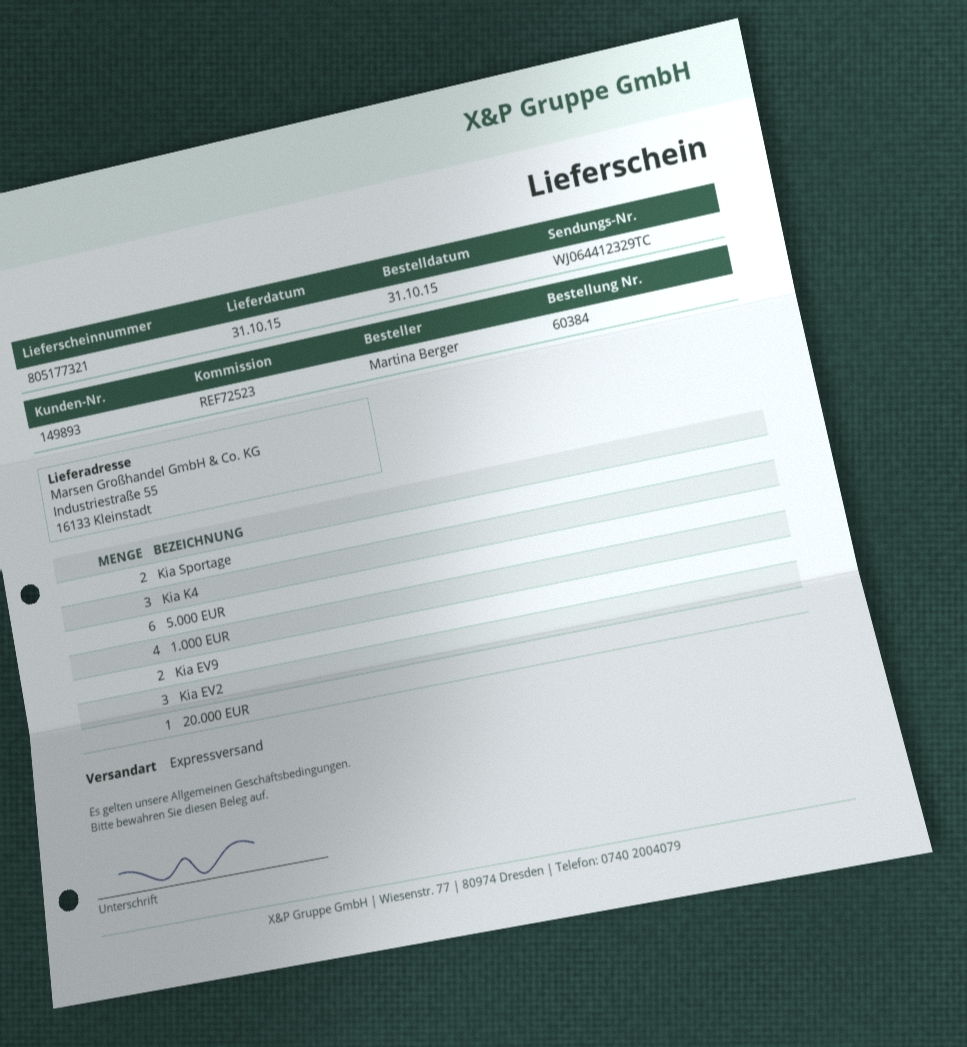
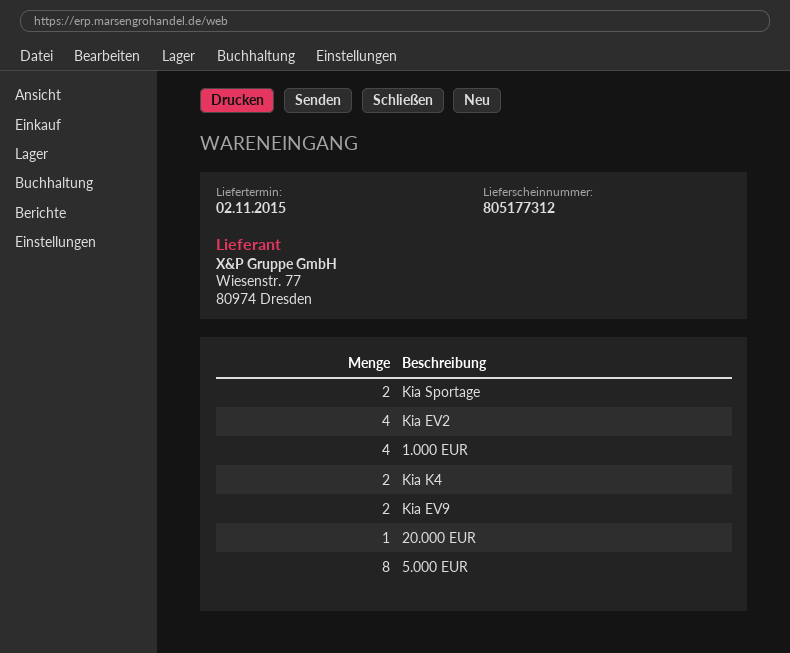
delivery note number: 805177321 -> 805177312
delivery date: 2015-10-31 -> 2015-11-02
Kia K4: 3 -> 2
5.000 EUR: 6 -> 8
Kia EV2: 3 -> 4

